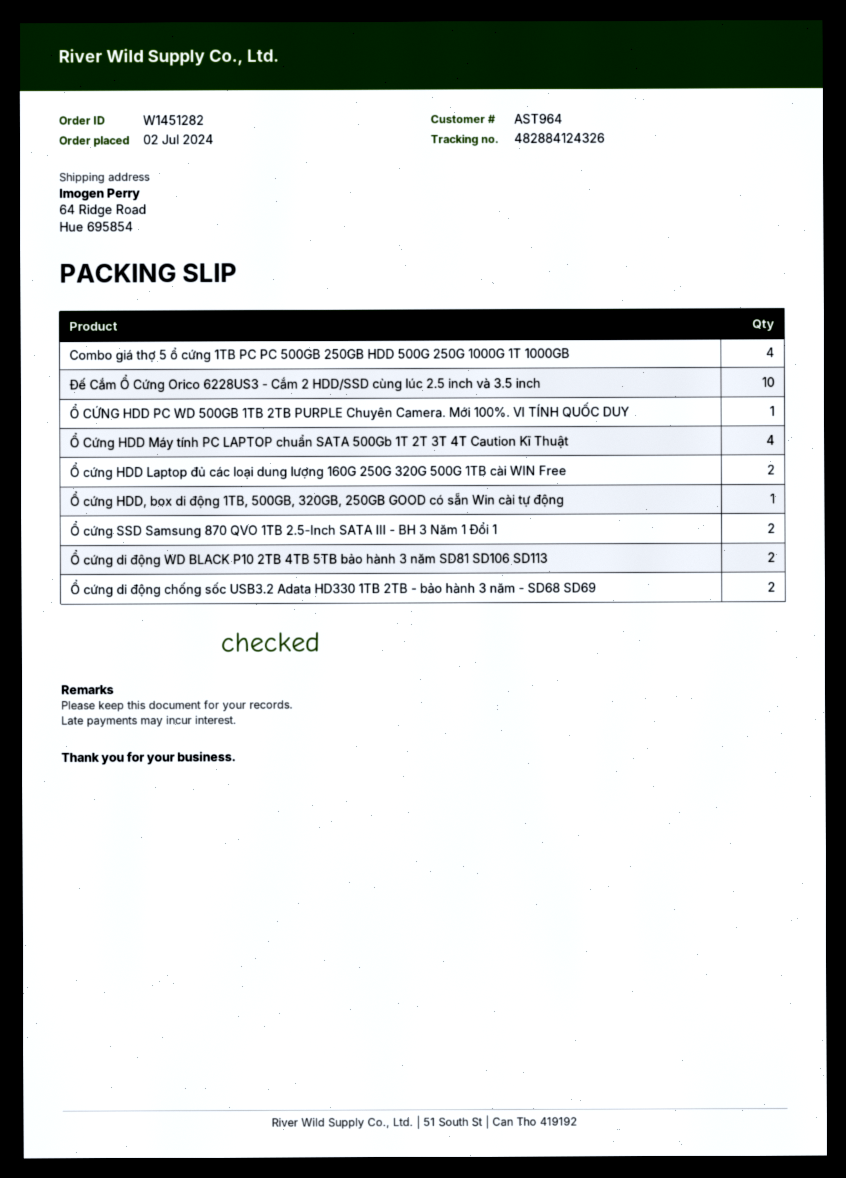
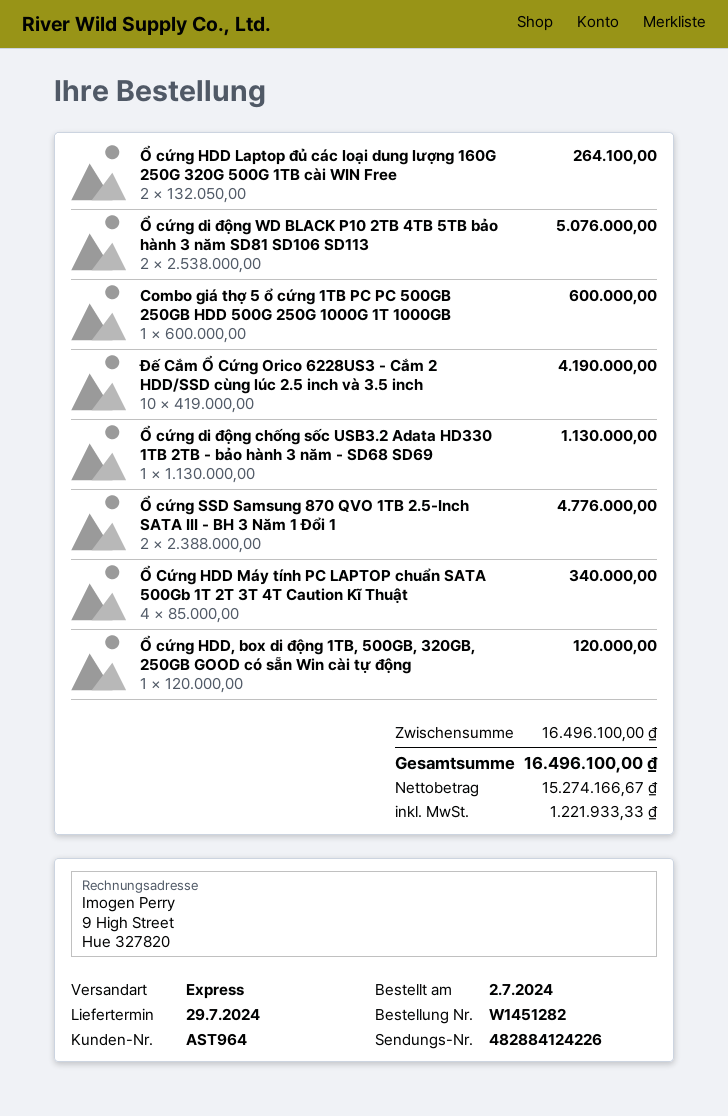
tracking number: 482884124326 -> 482884124226
Combo giá thợ 5 ổ cứng 1TB PC PC 500GB 250GB HDD 500G 250G 1000G 1T 1000GB: 4 -> 1
Ổ CỨNG HDD PC WD 500GB 1TB 2TB PURPLE Chuyên Camera. Mới 100%. VI TÍNH QUỐC DUY: 1 -> none
Ổ cứng di động chống sốc USB3.2 Adata HD330 1TB 2TB - bảo hành 3 năm - SD68 SD69: 2 -> 1

